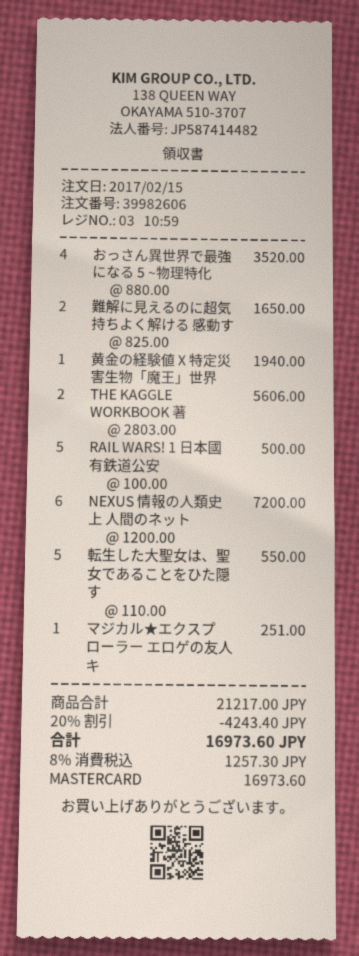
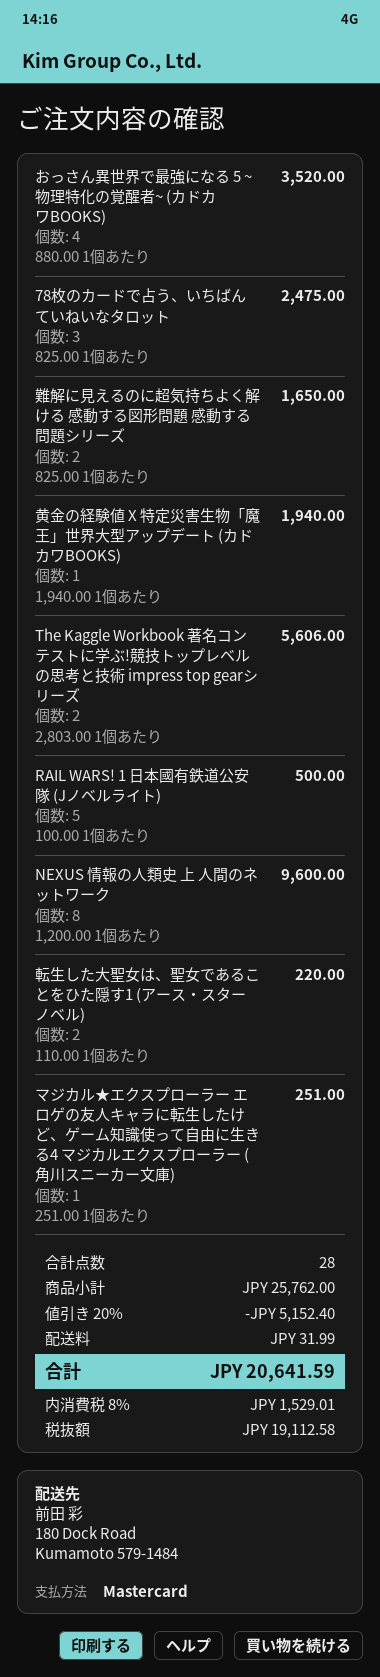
NEXUS 情報の人類史 上 人間のネット: 6 x 1200.00 = 7200.00 -> 8 x 1200.00 = 9600.00
転生した大聖女は、聖女であることをひた隠す: 5 x 110.00 = 550.00 -> 2 x 110.00 = 220.00
78枚のカードで占う、いちばんていねいなタロット: none -> 3 x 825.00 = 2475.00
subtotal: 21217.00 -> 25762.00
discount: 20% = 4243.40 -> 20% = 5152.40
shipping: none -> 31.99
tax: 8% = 1257.30 -> 8% = 1529.01
total: 16973.60 -> 20641.59

